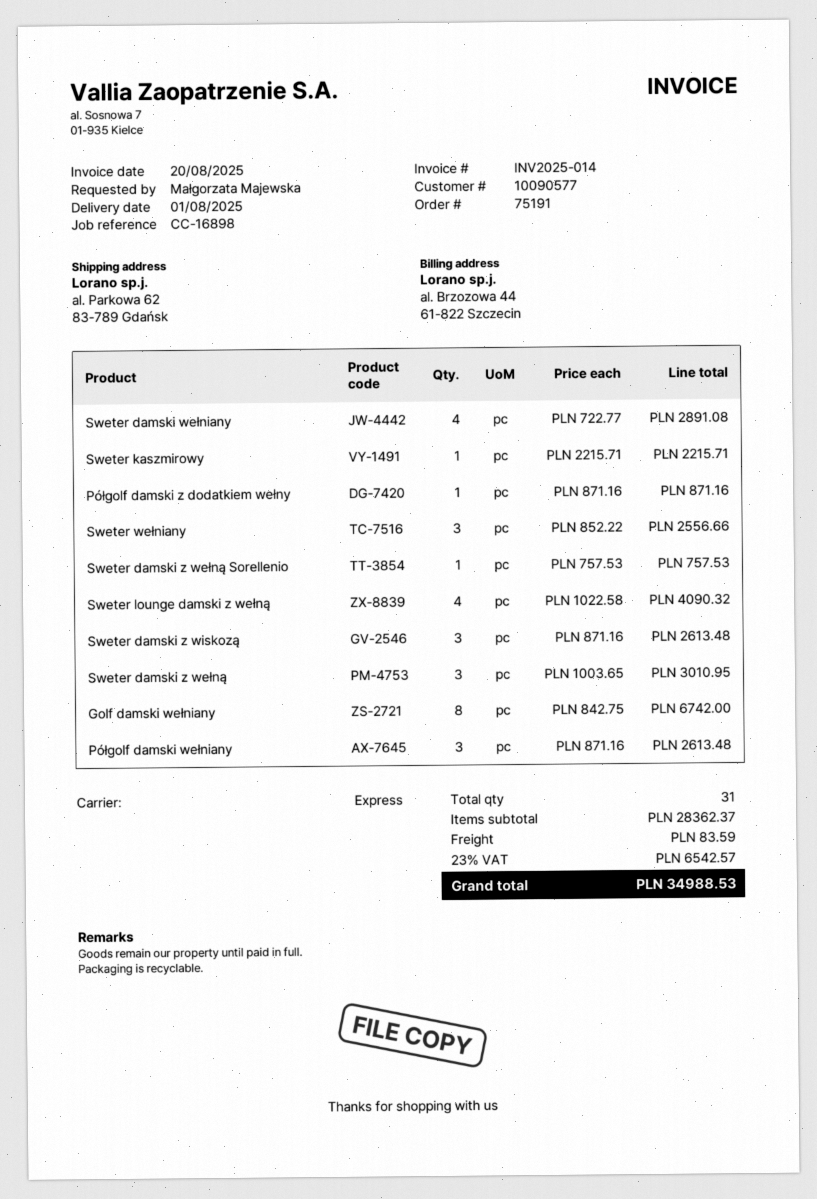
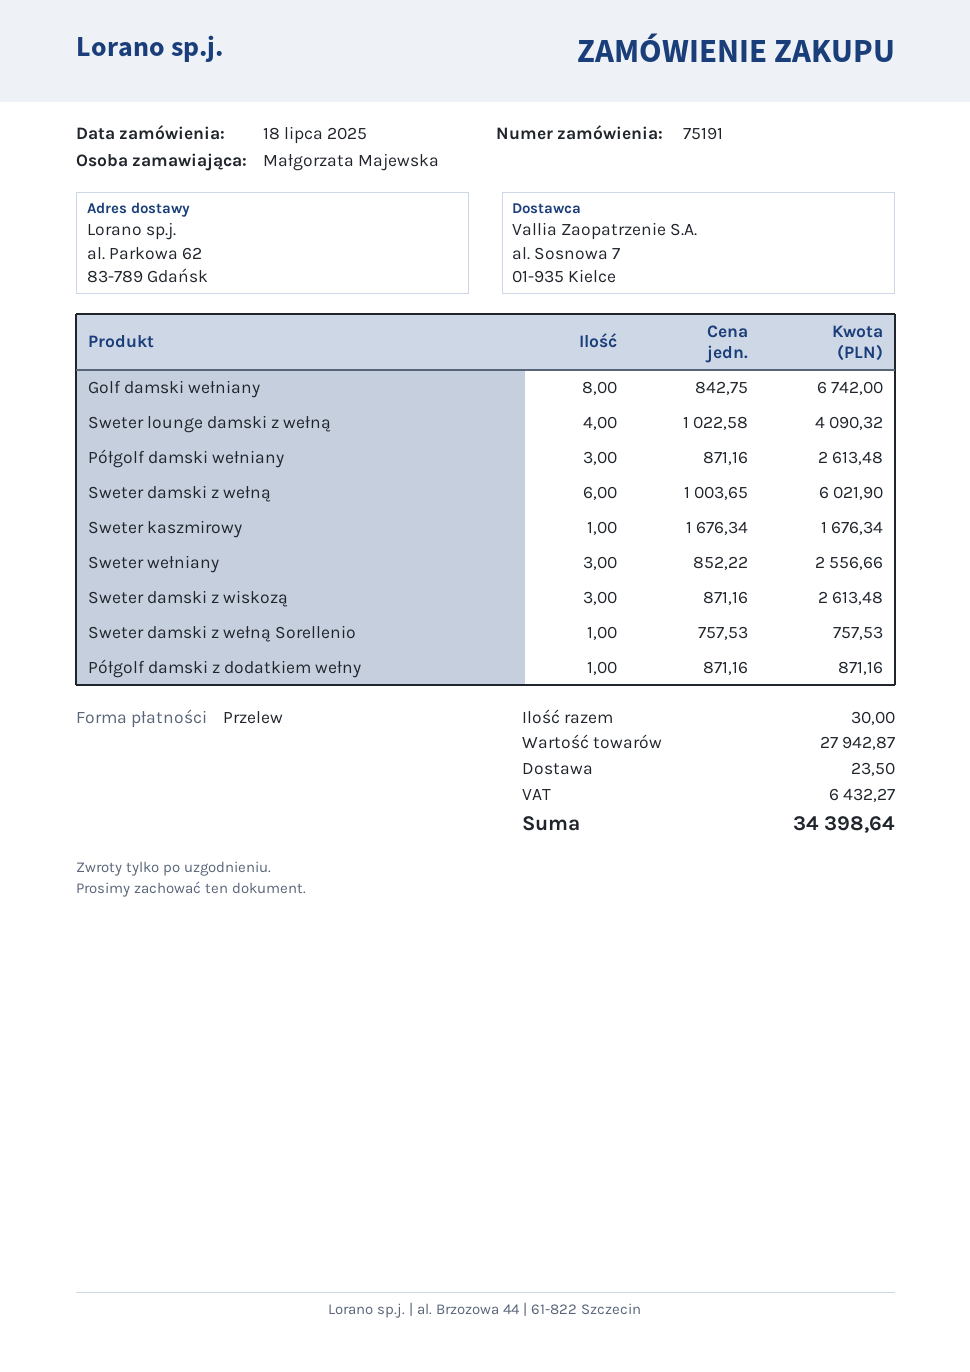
Sweter damski wełniany: 4 x 722.77 = 2891.08 -> none
Sweter kaszmirowy: 1 x 2215.71 = 2215.71 -> 1 x 1676.34 = 1676.34
Sweter damski z wełną: 3 x 1003.65 = 3010.95 -> 6 x 1003.65 = 6021.90
total quantity: 31 -> 30
subtotal: 28362.37 -> 27942.87
shipping: 83.59 -> 23.50
tax: 6542.57 -> 6432.27
total: 34988.53 -> 34398.64

